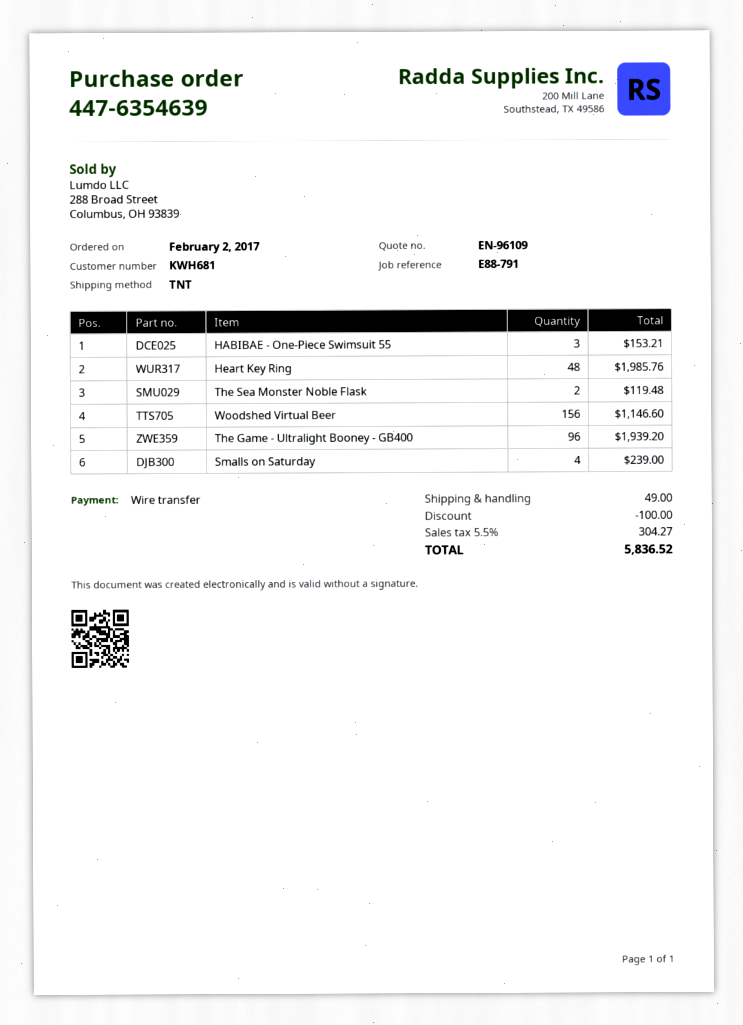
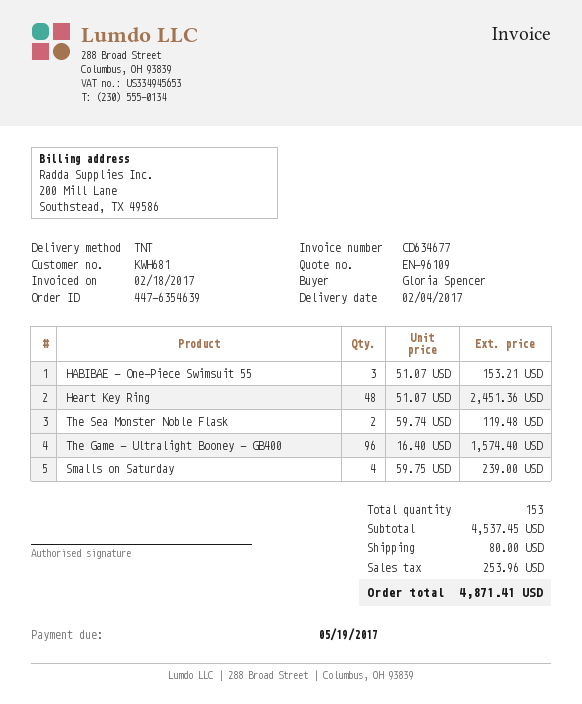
Heart Key Ring: 48 for 1985.76 -> 48 for 2451.36
Woodshed Virtual Beer: 156 for 1146.60 -> none
The Game - Ultralight Booney - GB400: 96 for 1939.20 -> 96 for 1574.40
discount: 100.00 -> none
shipping: 49.00 -> 80.00
tax: 304.27 -> 253.96
total: 5836.52 -> 4871.41

